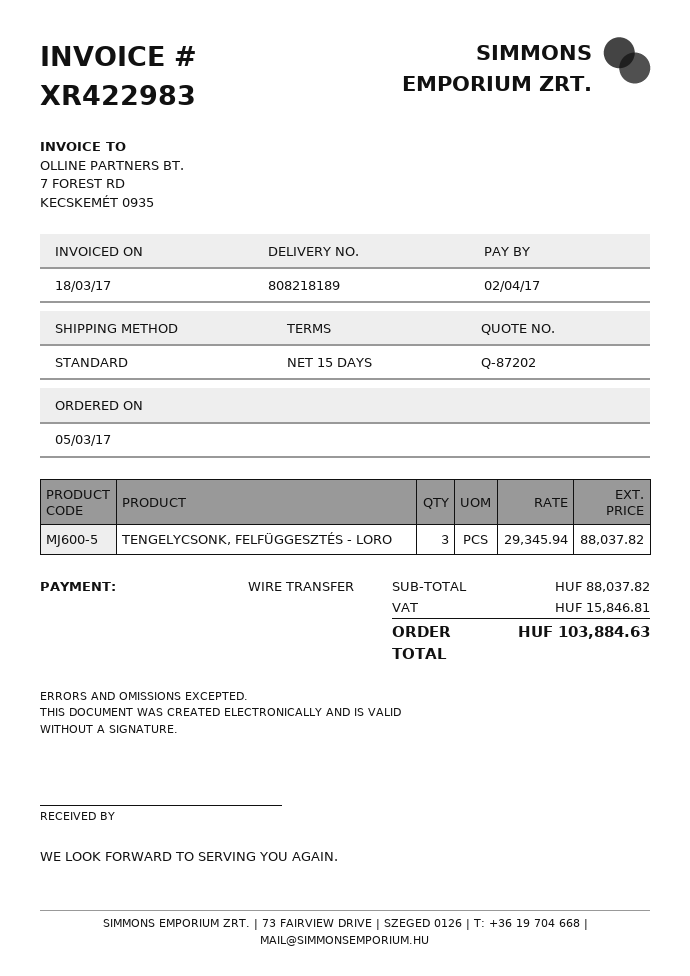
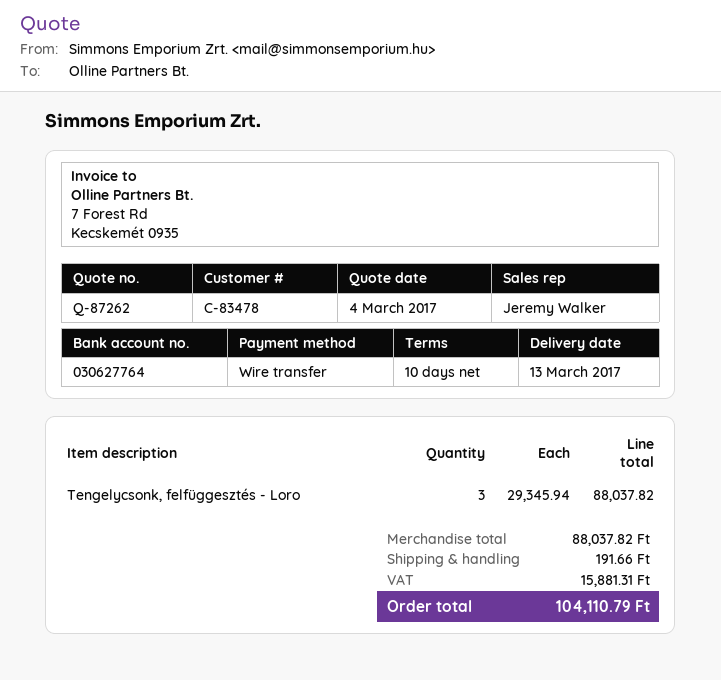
quote number: Q-87202 -> Q-87262
payment terms: 15 days -> 10 days
shipping: none -> 191.66
tax: 15846.81 -> 15881.31
total: 103884.63 -> 104110.79

